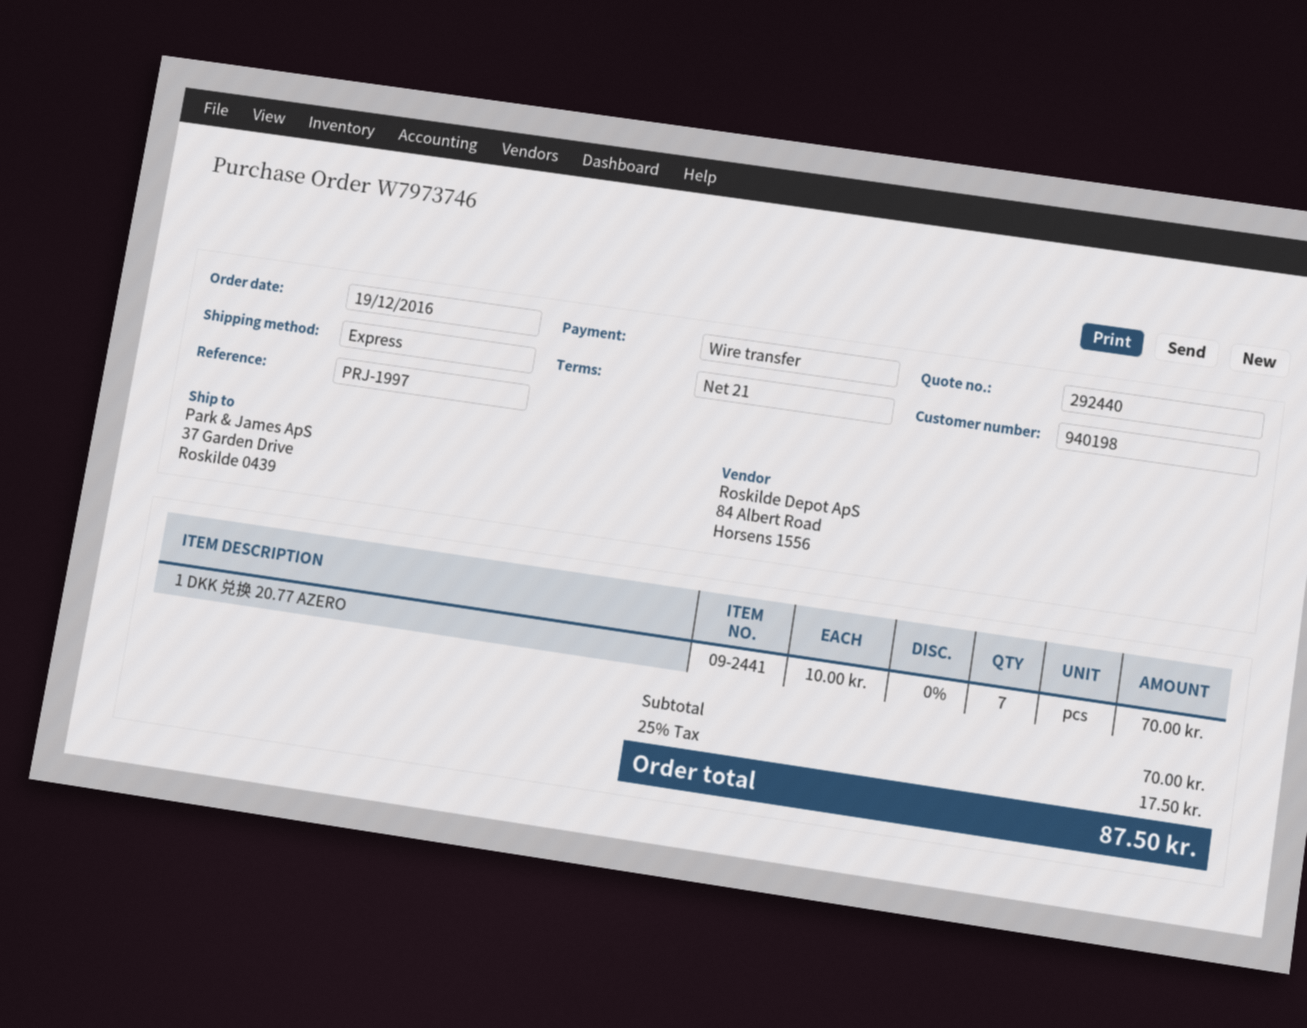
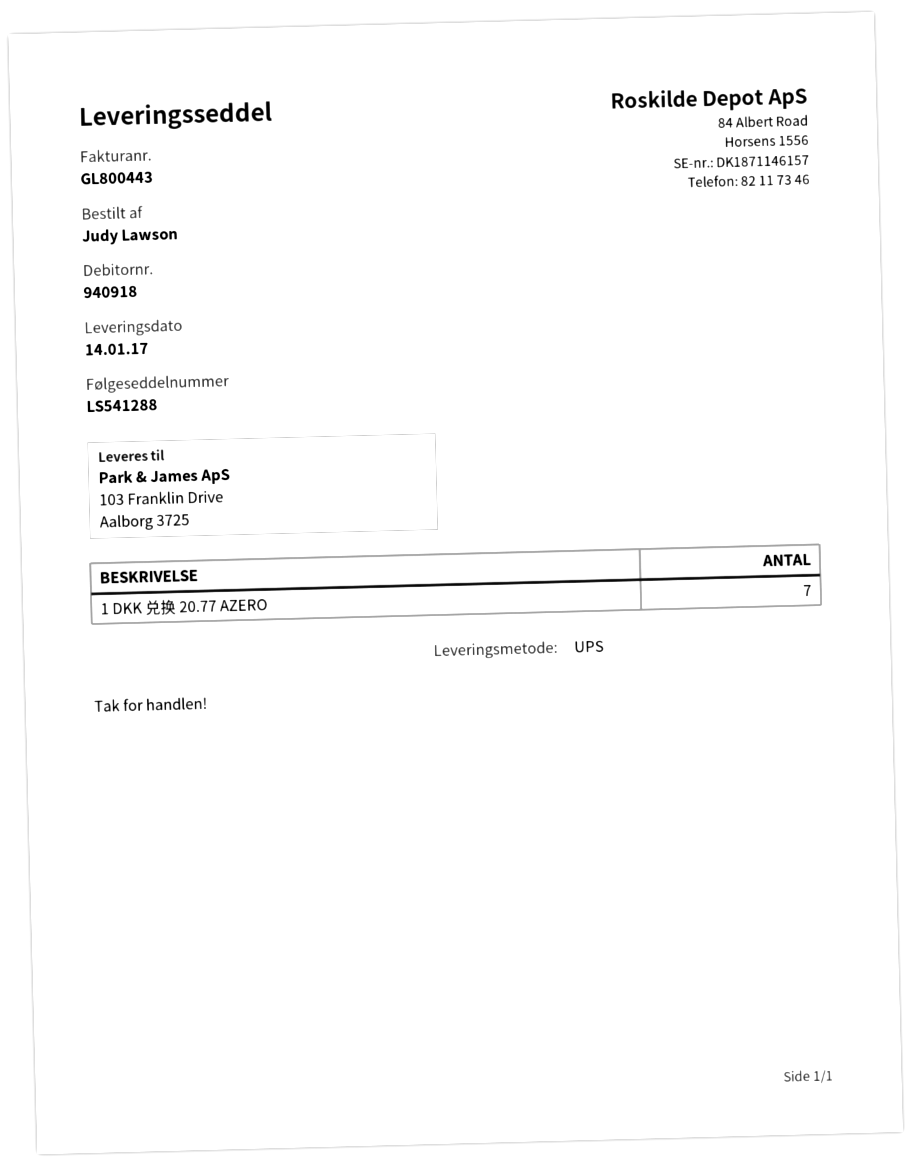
customer number: 940198 -> 940918
shipping method: express -> UPS
ship to: 37 Garden Drive, Roskilde 0439 -> 103 Franklin Drive, Aalborg 3725

